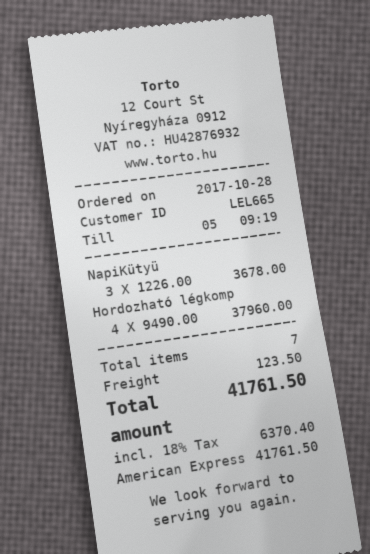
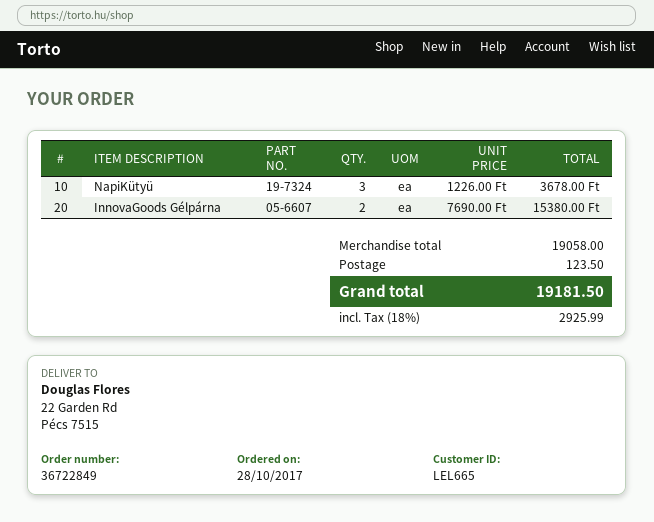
Hordozható légkomp: 4 x 9490.00 = 37960.00 -> none
InnovaGoods Gélpárna: none -> 2 x 7690.00 = 15380.00
tax: 18% = 6370.40 -> 18% = 2925.99
total: 41761.50 -> 19181.50

